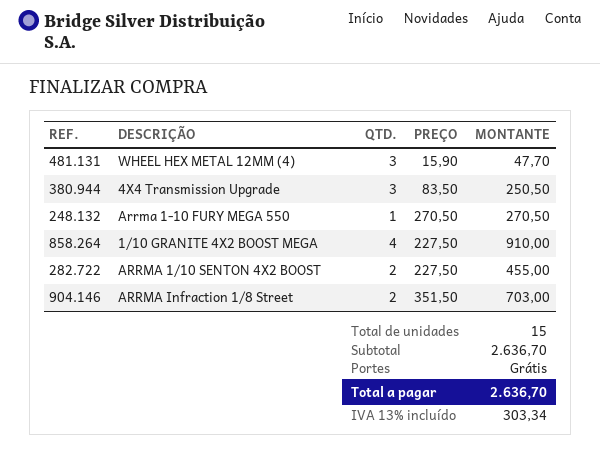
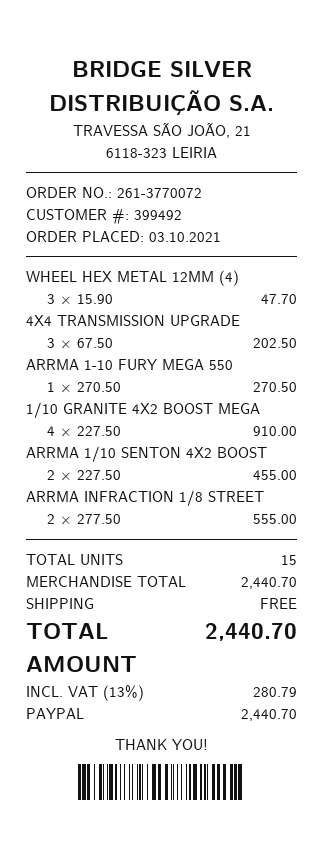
4X4 Transmission Upgrade: 3 x 83.50 = 250.50 -> 3 x 67.50 = 202.50
ARRMA Infraction 1/8 Street: 2 x 351.50 = 703.00 -> 2 x 277.50 = 555.00
subtotal: 2636.70 -> 2440.70
tax: 13% = 303.34 -> 13% = 280.79
total: 2636.70 -> 2440.70

